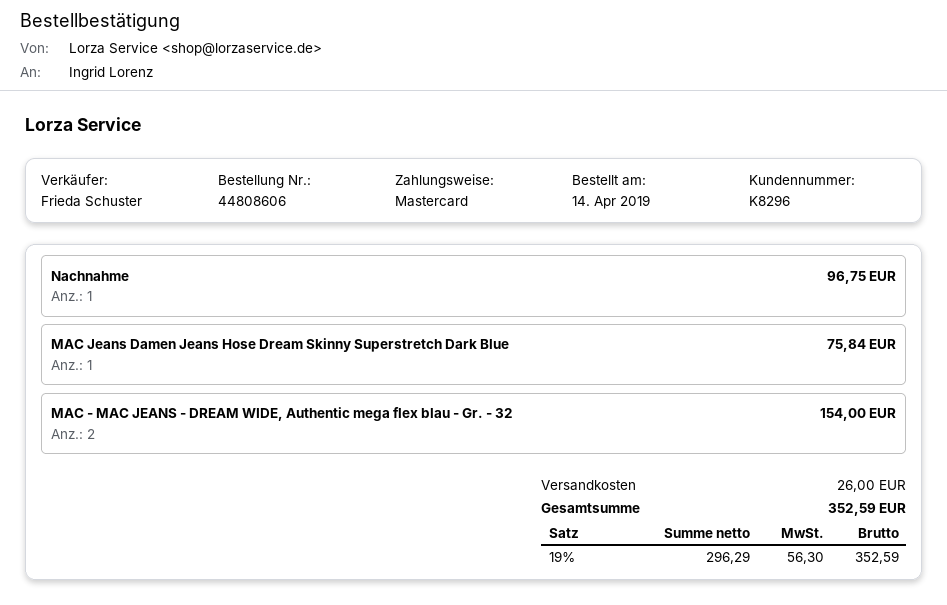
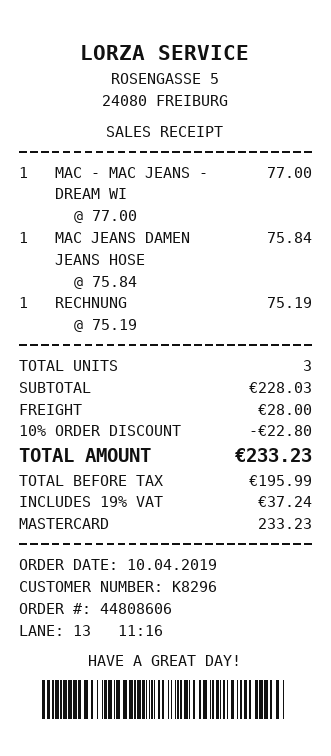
order date: 2019-04-14 -> 2019-04-10
Nachnahme: 1 for 96.75 -> none
MAC - MAC JEANS - DREAM WIDE, Authentic mega flex blau - Gr. - 32: 2 for 154.00 -> 1 for 77.00
RECHNUNG: none -> 1 for 75.19
discount: none -> 10% = 22.80
shipping: 26.00 -> 28.00
net: 296.29 -> 195.99
tax: 19% = 56.30 -> 19% = 37.24
total: 352.59 -> 233.23

